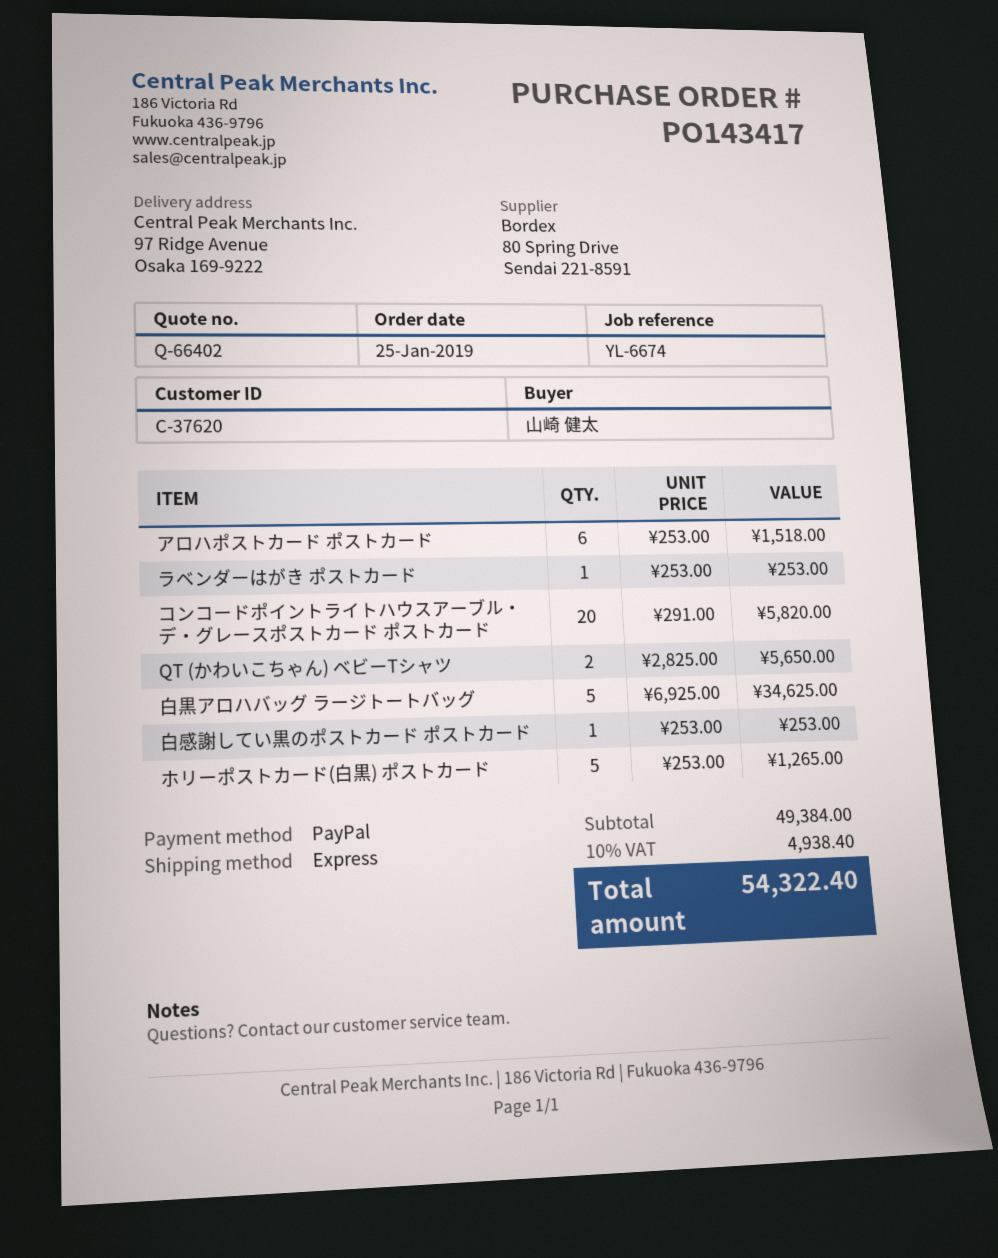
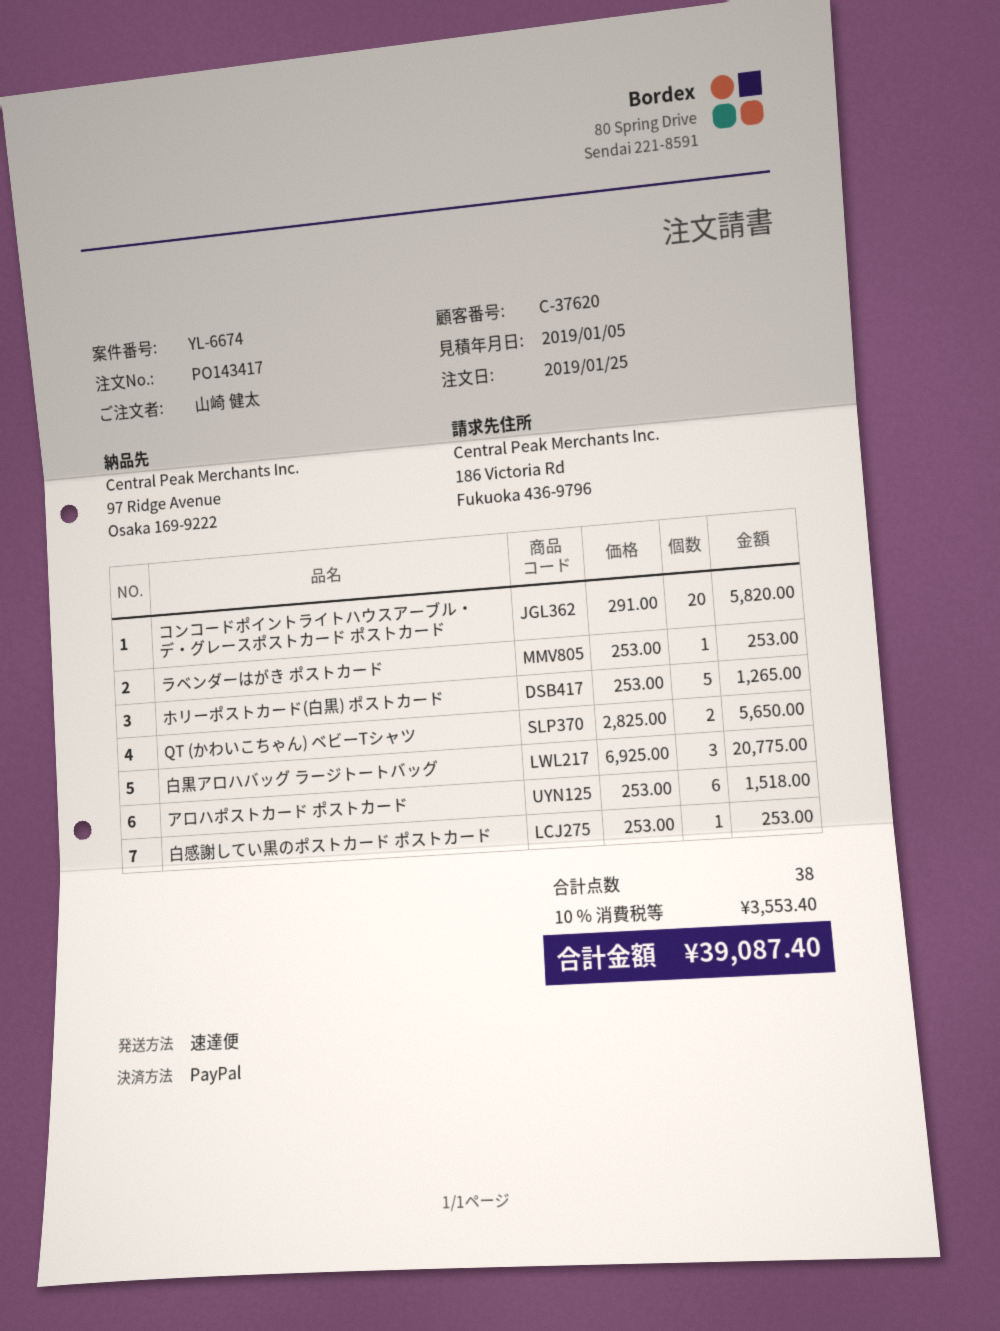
白黒アロハバッグ ラージトートバッグ: 5 x 6925.00 = 34625.00 -> 3 x 6925.00 = 20775.00
tax: 10% = 4938.40 -> 10% = 3553.40
total: 54322.40 -> 39087.40

